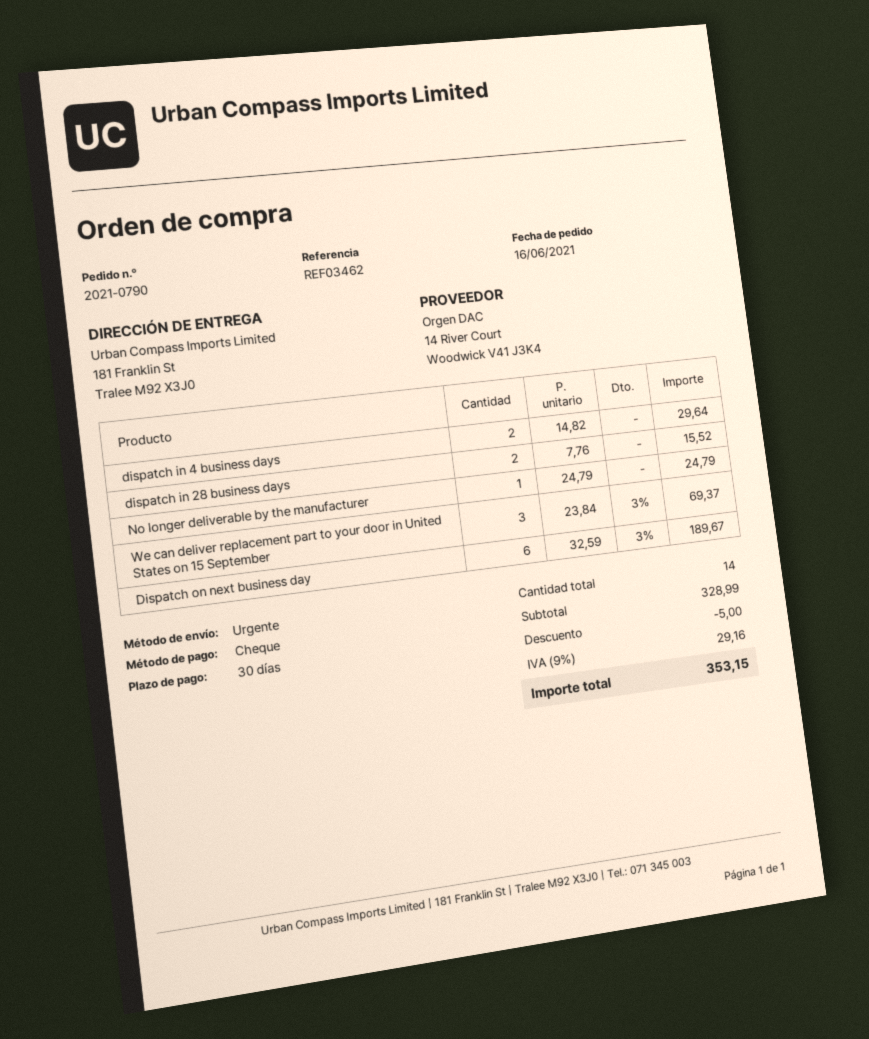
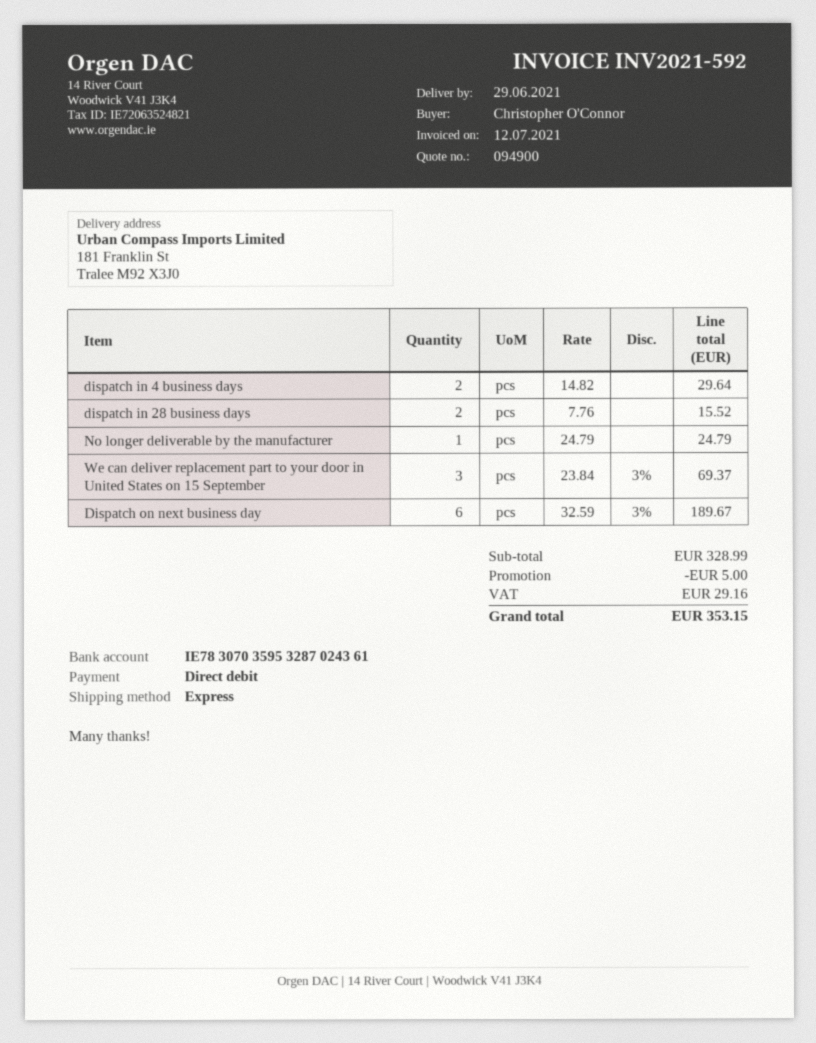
payment method: cheque -> direct debit

